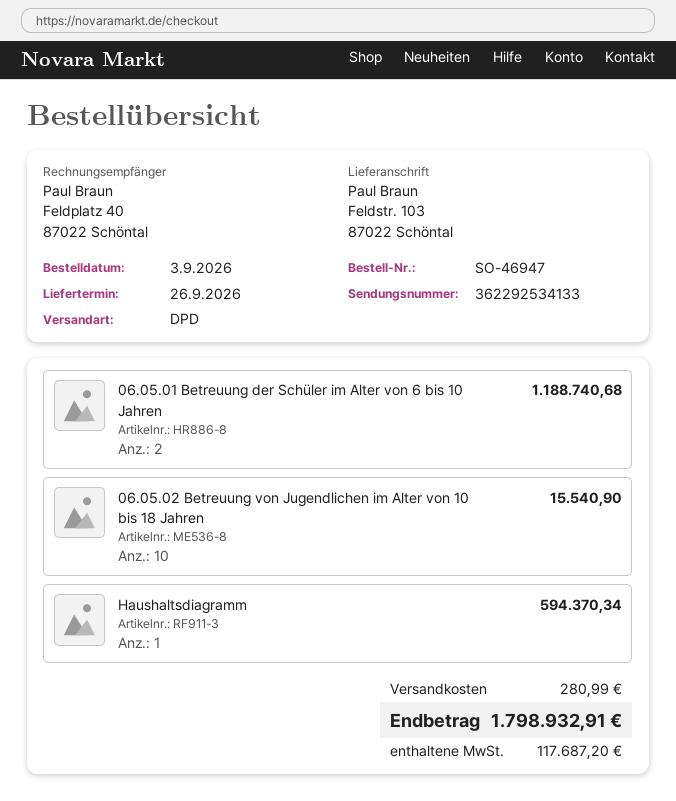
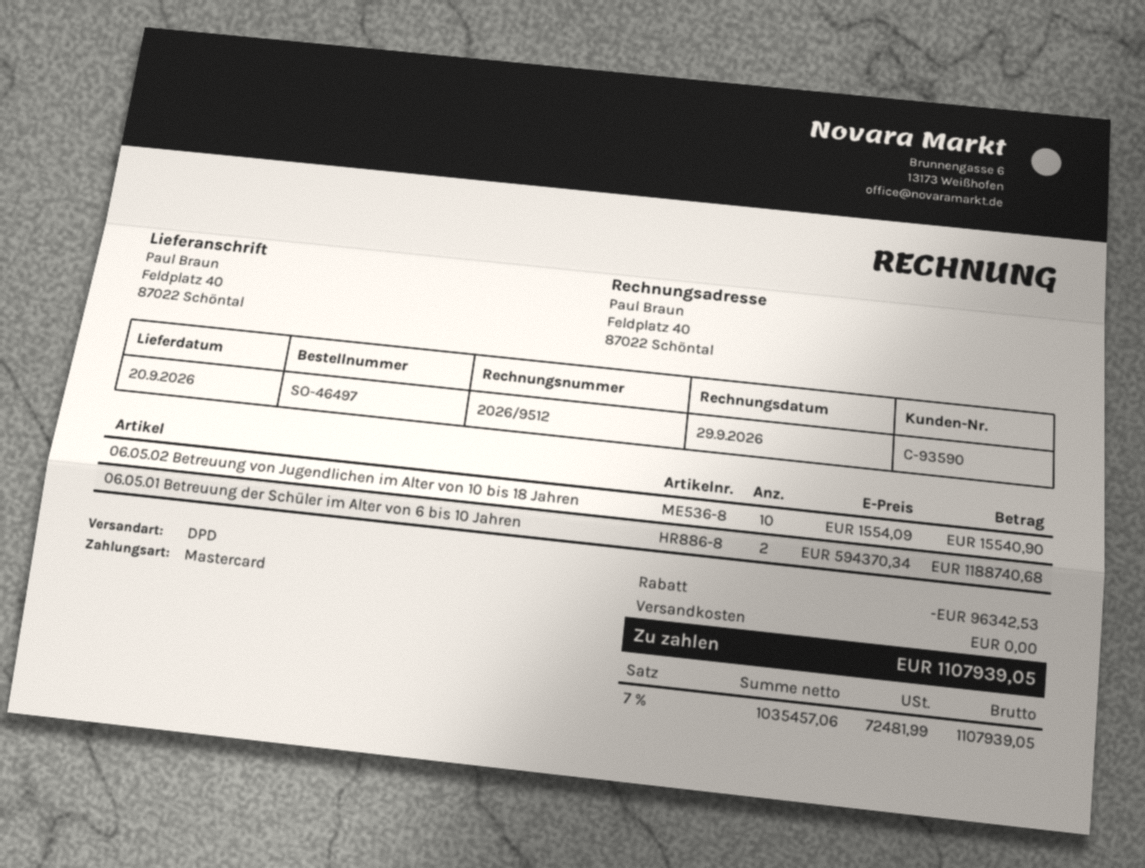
order number: SO-46947 -> SO-46497
delivery date: 2026-09-26 -> 2026-09-20
ship to: Feldstr. 103, 87022 Schöntal -> Feldplatz 40, 87022 Schöntal
Haushaltsdiagramm: 1 for 594370.34 -> none
discount: none -> 96342.53
shipping: 280.99 -> 0.00
tax: 117687.20 -> 72481.99
total: 1798932.91 -> 1107939.05

